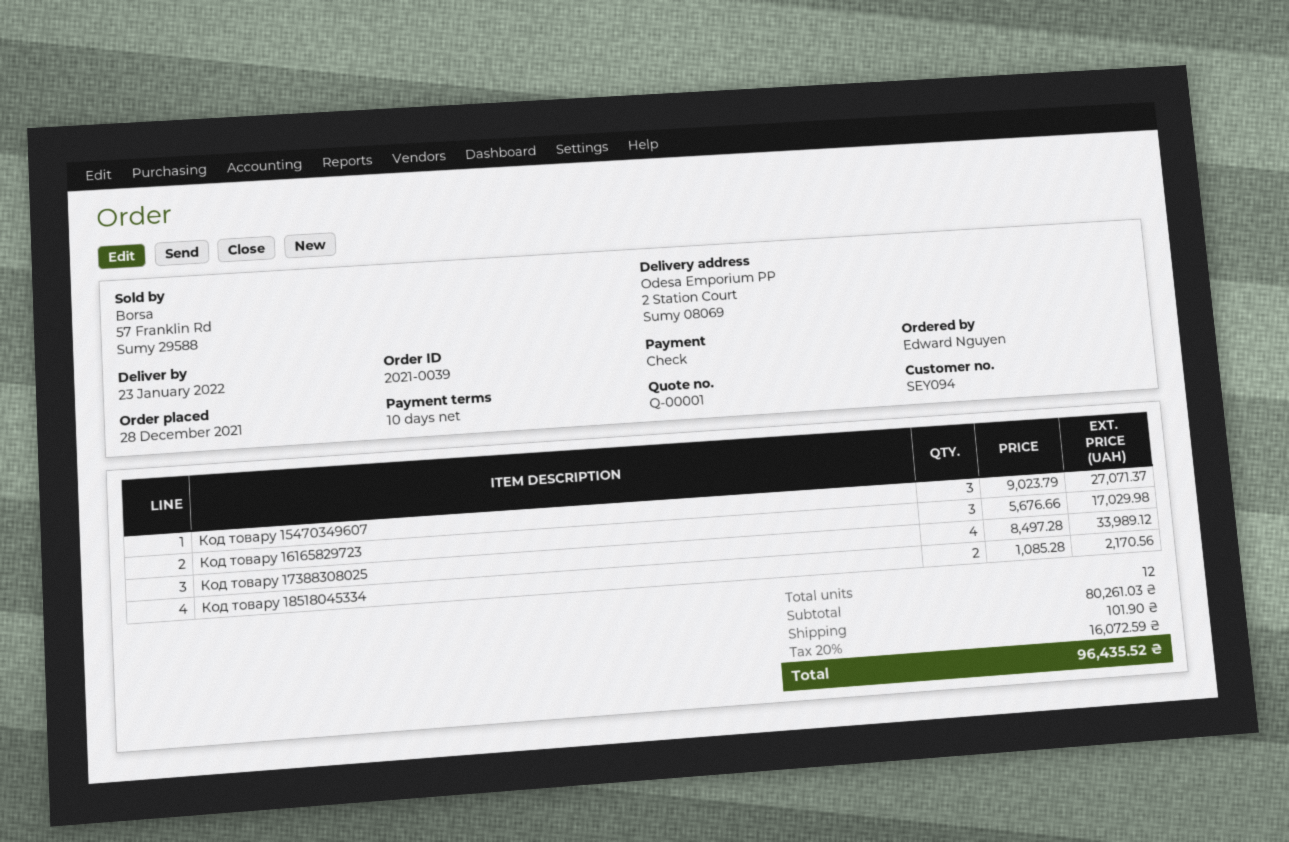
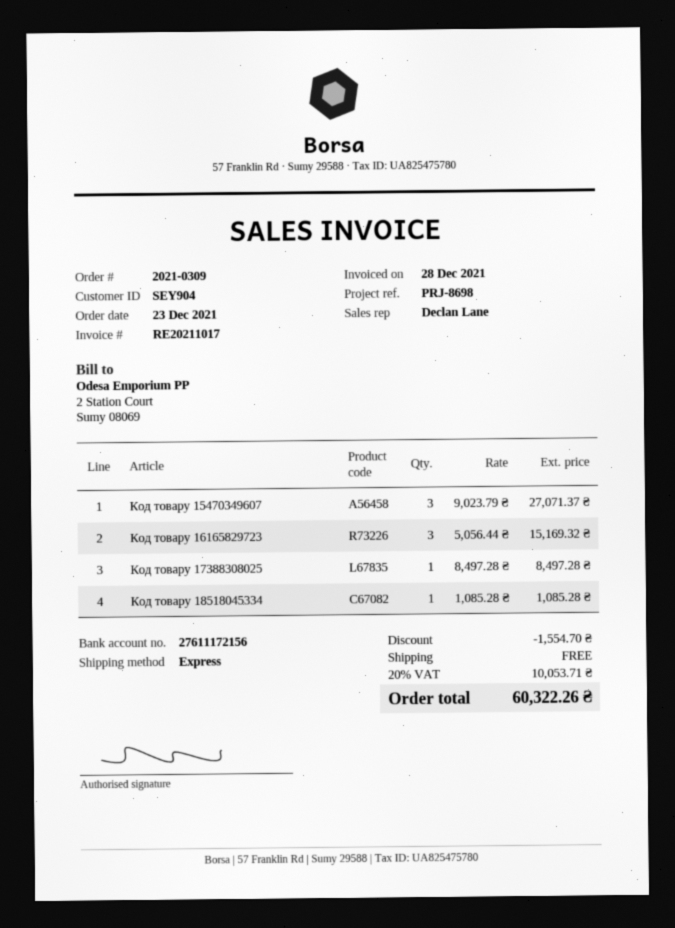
order number: 2021-0039 -> 2021-0309
order date: 2021-12-28 -> 2021-12-23
customer number: SEY094 -> SEY904
Код товару 16165829723: 3 x 5676.66 = 17029.98 -> 3 x 5056.44 = 15169.32
Код товару 17388308025: 4 x 8497.28 = 33989.12 -> 1 x 8497.28 = 8497.28
Код товару 18518045334: 2 x 1085.28 = 2170.56 -> 1 x 1085.28 = 1085.28
discount: none -> 1554.70
shipping: 101.90 -> 0.00
tax: 20% = 16072.59 -> 20% = 10053.71
total: 96435.52 -> 60322.26

